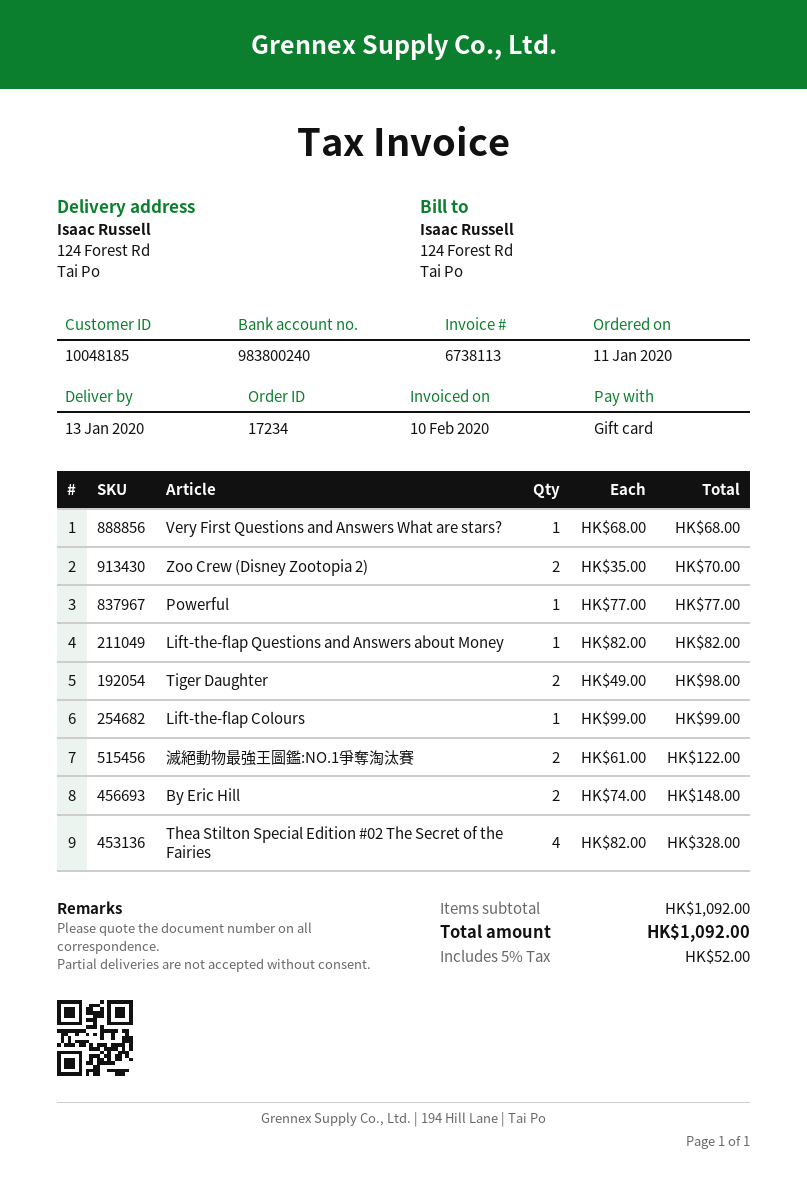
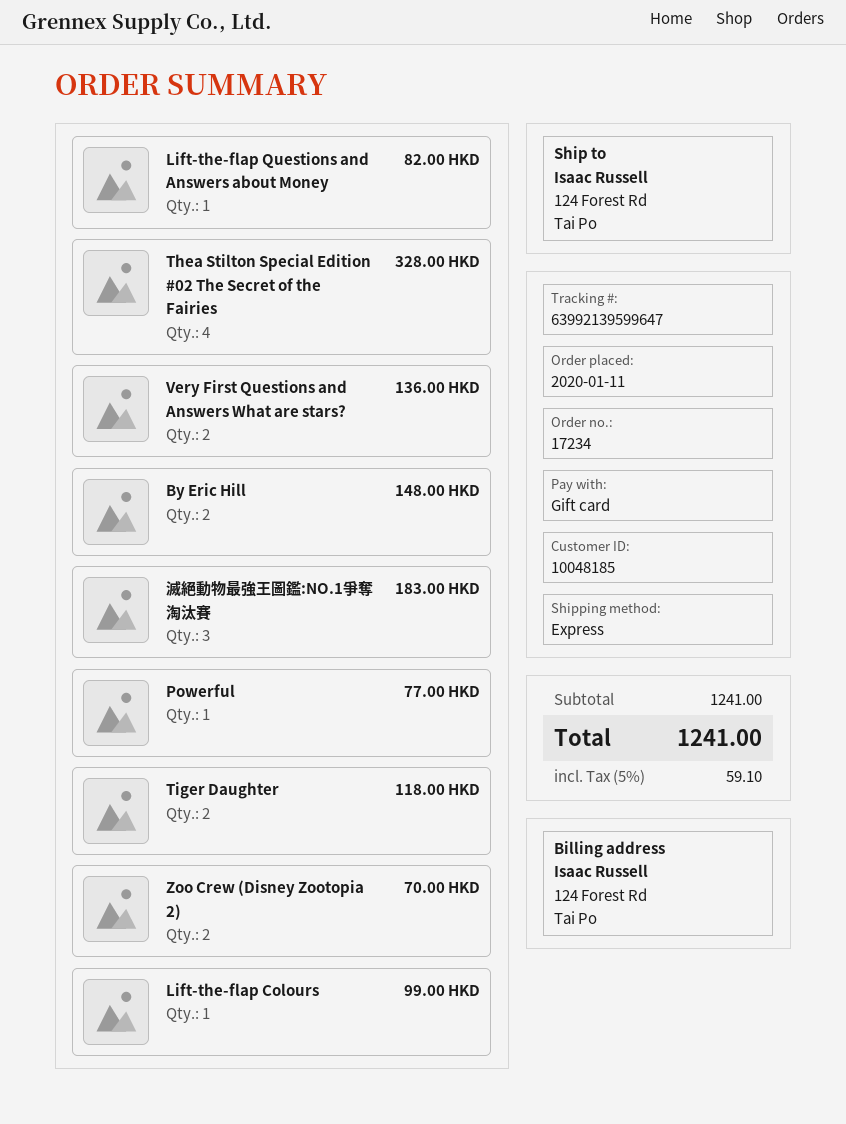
Very First Questions and Answers What are stars?: 1 for 68.00 -> 2 for 136.00
Tiger Daughter: 2 for 98.00 -> 2 for 118.00
滅絕動物最強王圖鑑:NO.1爭奪淘汰賽: 2 for 122.00 -> 3 for 183.00
subtotal: 1092.00 -> 1241.00
tax: 5% = 52.00 -> 5% = 59.10
total: 1092.00 -> 1241.00

